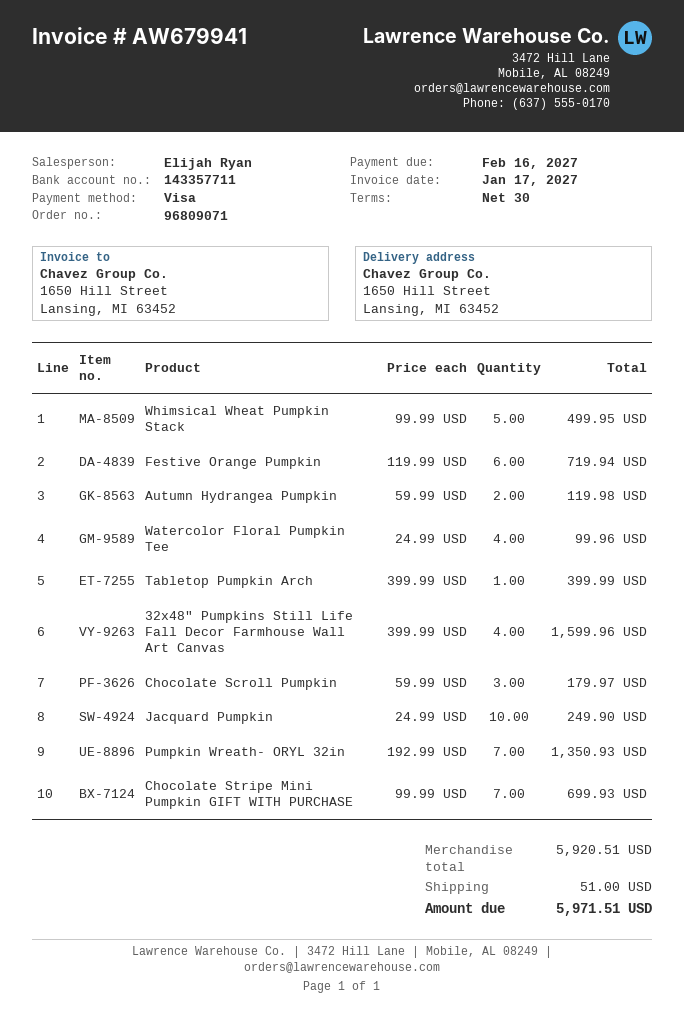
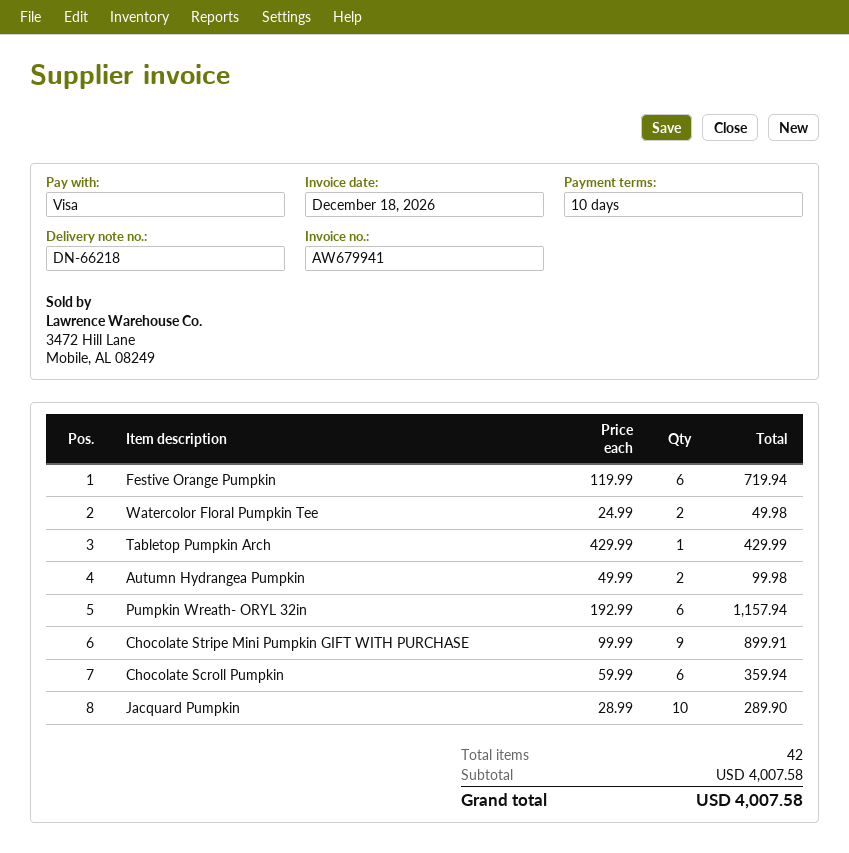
invoice date: 2027-01-17 -> 2026-12-18
payment terms: 30 days -> 10 days
Whimsical Wheat Pumpkin Stack: 5 x 99.99 = 499.95 -> none
Autumn Hydrangea Pumpkin: 2 x 59.99 = 119.98 -> 2 x 49.99 = 99.98
Watercolor Floral Pumpkin Tee: 4 x 24.99 = 99.96 -> 2 x 24.99 = 49.98
Tabletop Pumpkin Arch: 1 x 399.99 = 399.99 -> 1 x 429.99 = 429.99
32x48" Pumpkins Still Life Fall Decor Farmhouse Wall Art Canvas: 4 x 399.99 = 1599.96 -> none
Chocolate Scroll Pumpkin: 3 x 59.99 = 179.97 -> 6 x 59.99 = 359.94
Jacquard Pumpkin: 10 x 24.99 = 249.90 -> 10 x 28.99 = 289.90
Pumpkin Wreath- ORYL 32in: 7 x 192.99 = 1350.93 -> 6 x 192.99 = 1157.94
Chocolate Stripe Mini Pumpkin GIFT WITH PURCHASE: 7 x 99.99 = 699.93 -> 9 x 99.99 = 899.91
subtotal: 5920.51 -> 4007.58
shipping: 51.00 -> none
total: 5971.51 -> 4007.58

